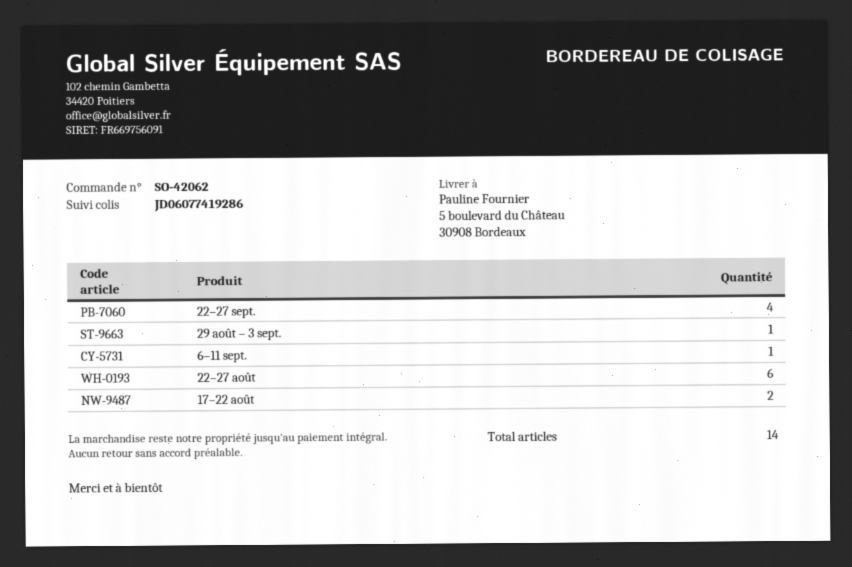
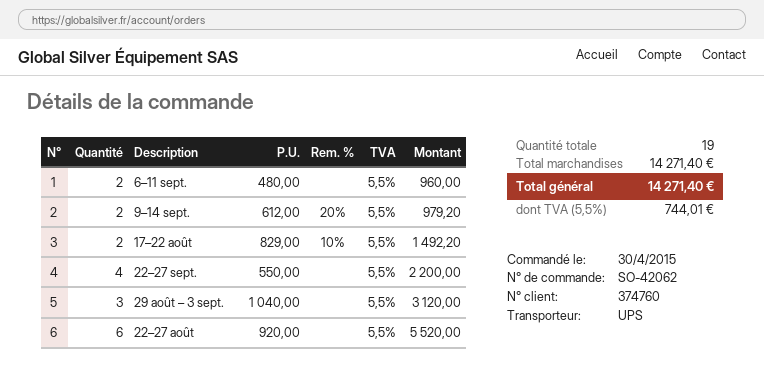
29 août – 3 sept.: 1 -> 3
6–11 sept.: 1 -> 2
9–14 sept.: none -> 2
total quantity: 14 -> 19

